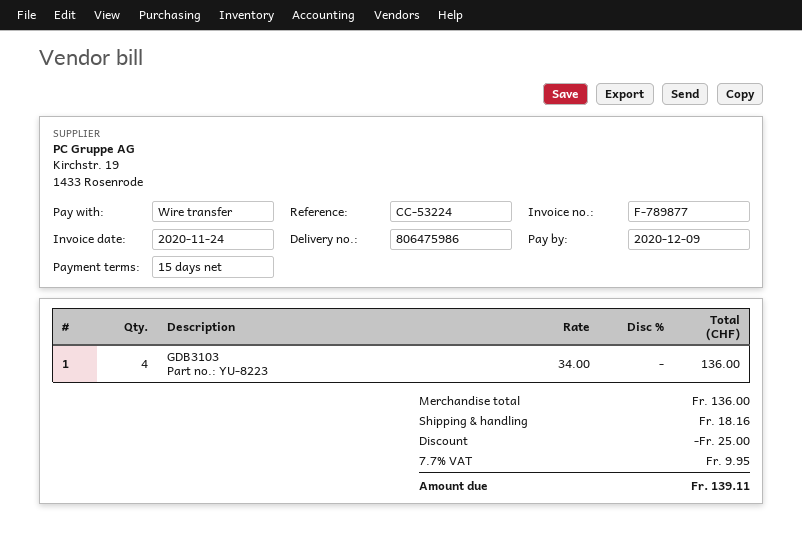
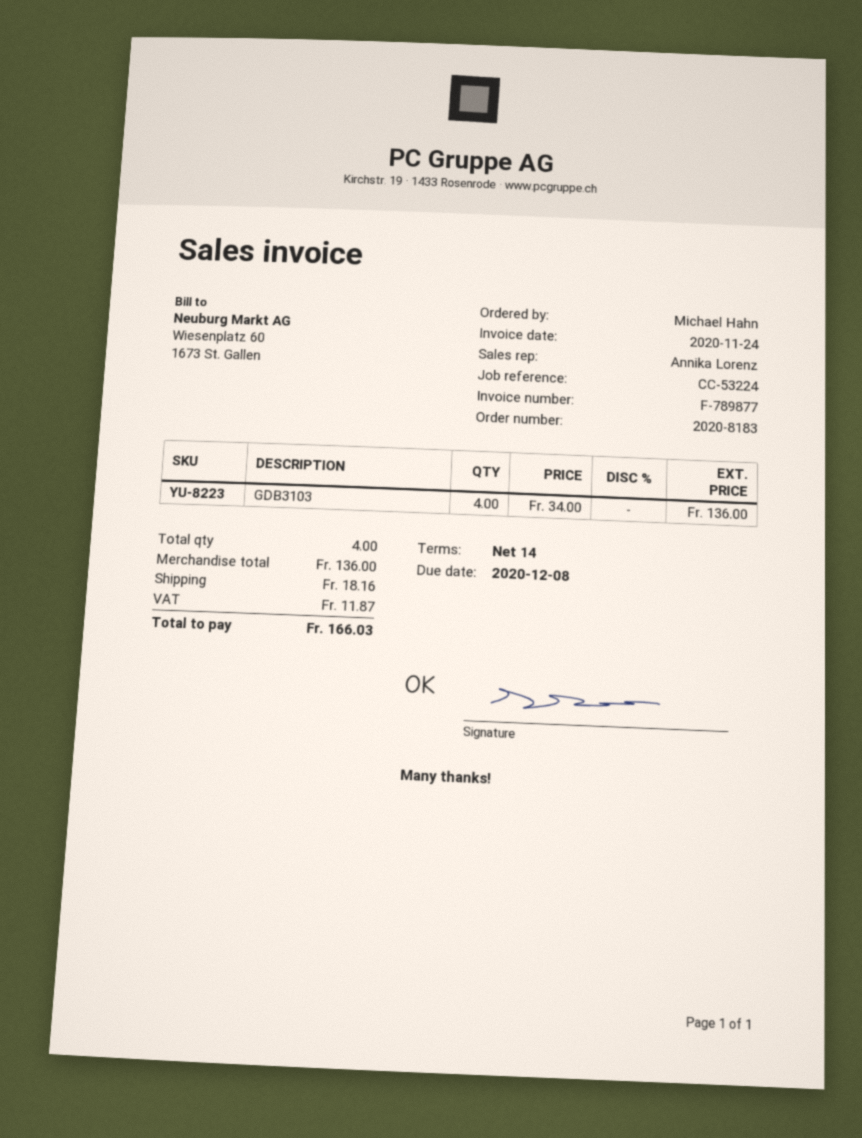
payment terms: 15 days -> 14 days
due date: 2020-12-09 -> 2020-12-08
discount: 25.00 -> none
tax: 9.95 -> 11.87
total: 139.11 -> 166.03

